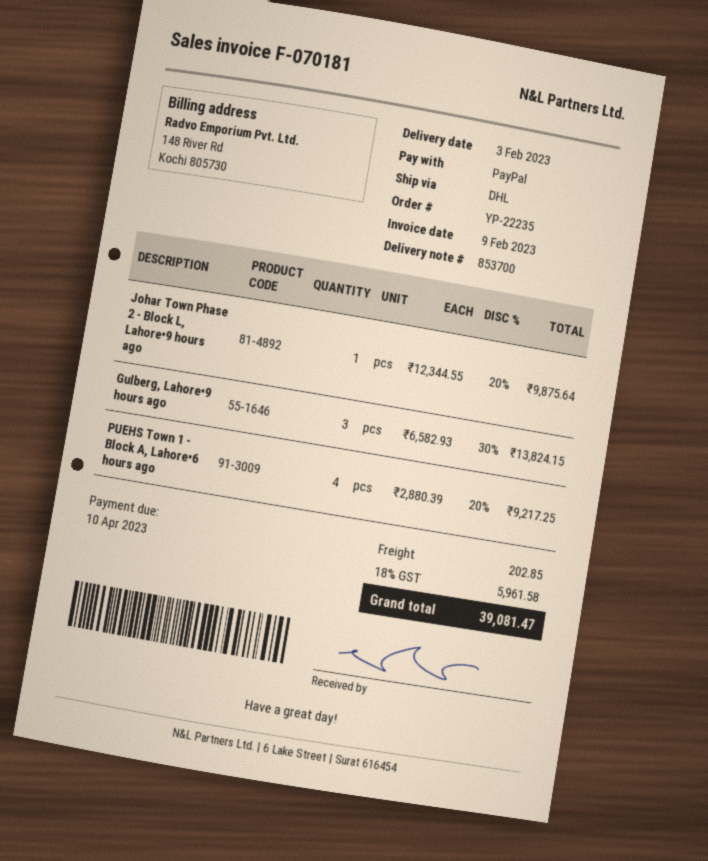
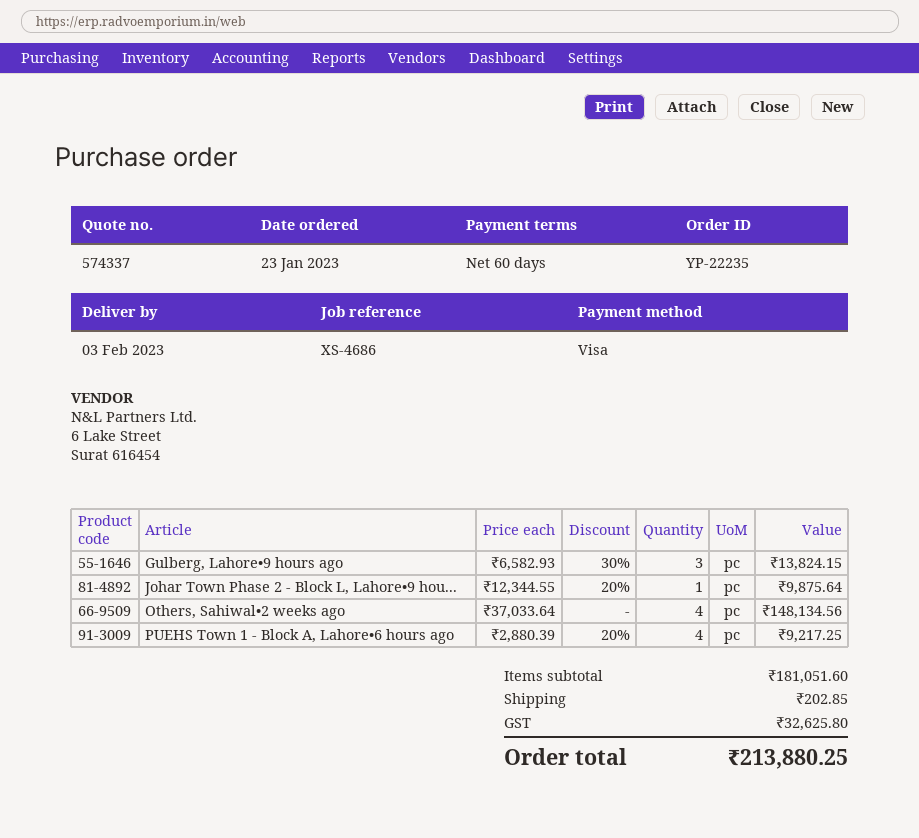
payment method: PayPal -> Visa
Others, Sahiwal•2 weeks ago: none -> 4 x 37033.64 = 148134.56
tax: 5961.58 -> 32625.80
total: 39081.47 -> 213880.25

